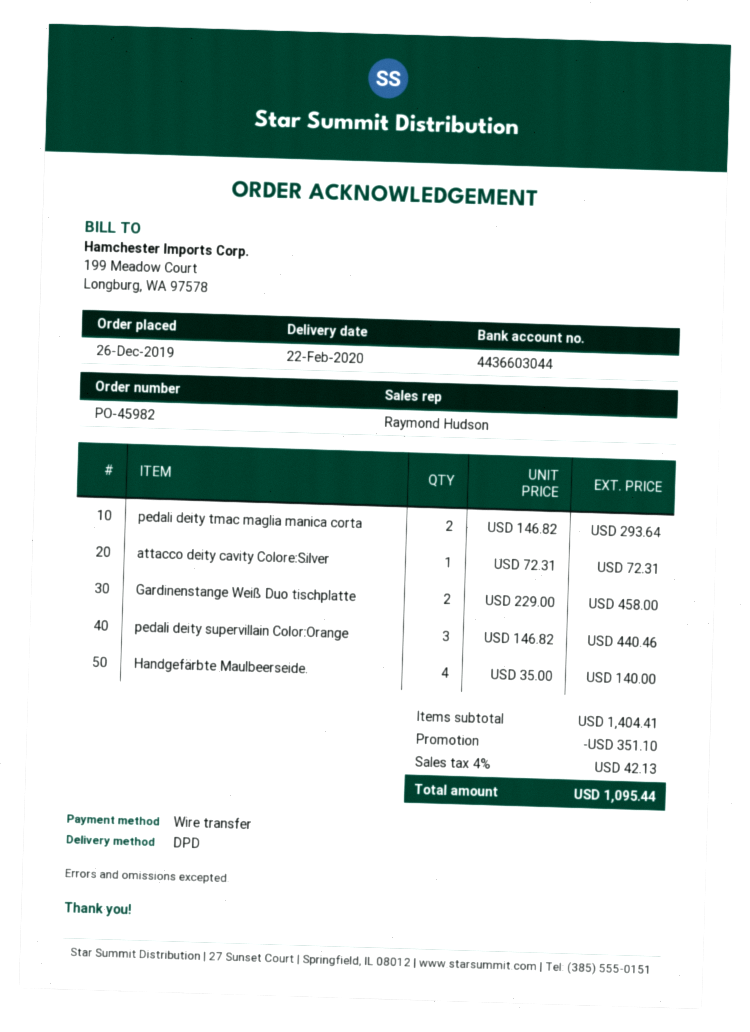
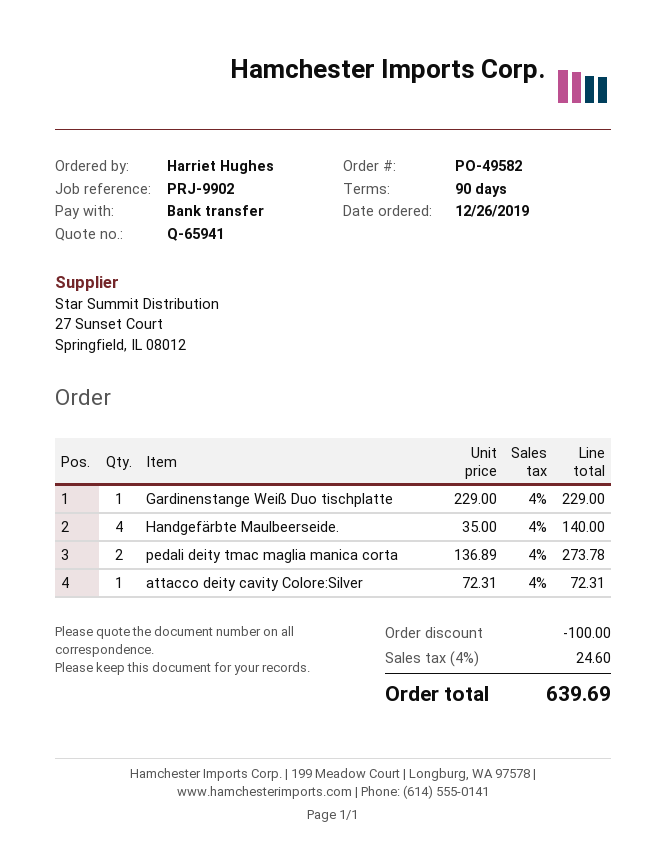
order number: PO-45982 -> PO-49582
pedali deity tmac maglia manica corta: 2 x 146.82 = 293.64 -> 2 x 136.89 = 273.78
Gardinenstange Weiß Duo tischplatte: 2 x 229.00 = 458.00 -> 1 x 229.00 = 229.00
pedali deity supervillain Color:Orange: 3 x 146.82 = 440.46 -> none
discount: 351.10 -> 100.00
tax: 4% = 42.13 -> 4% = 24.60
total: 1095.44 -> 639.69

